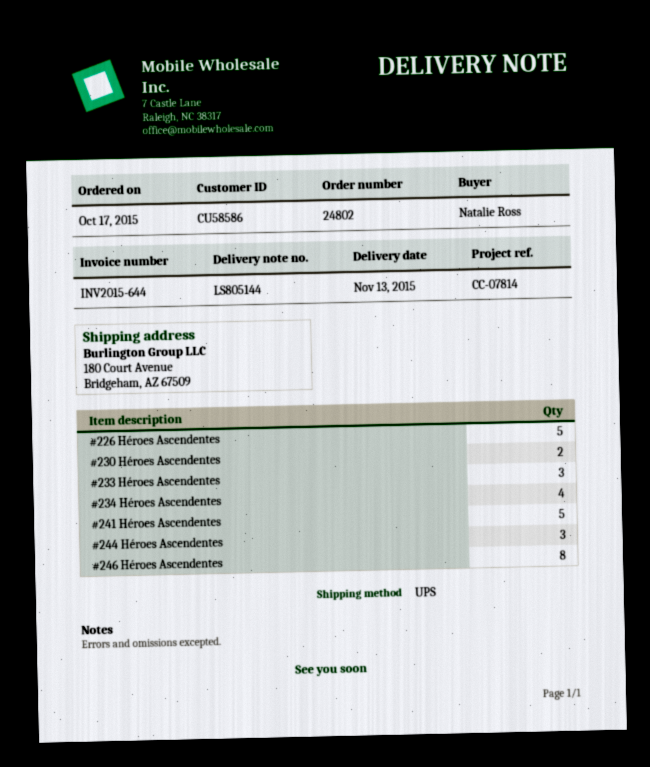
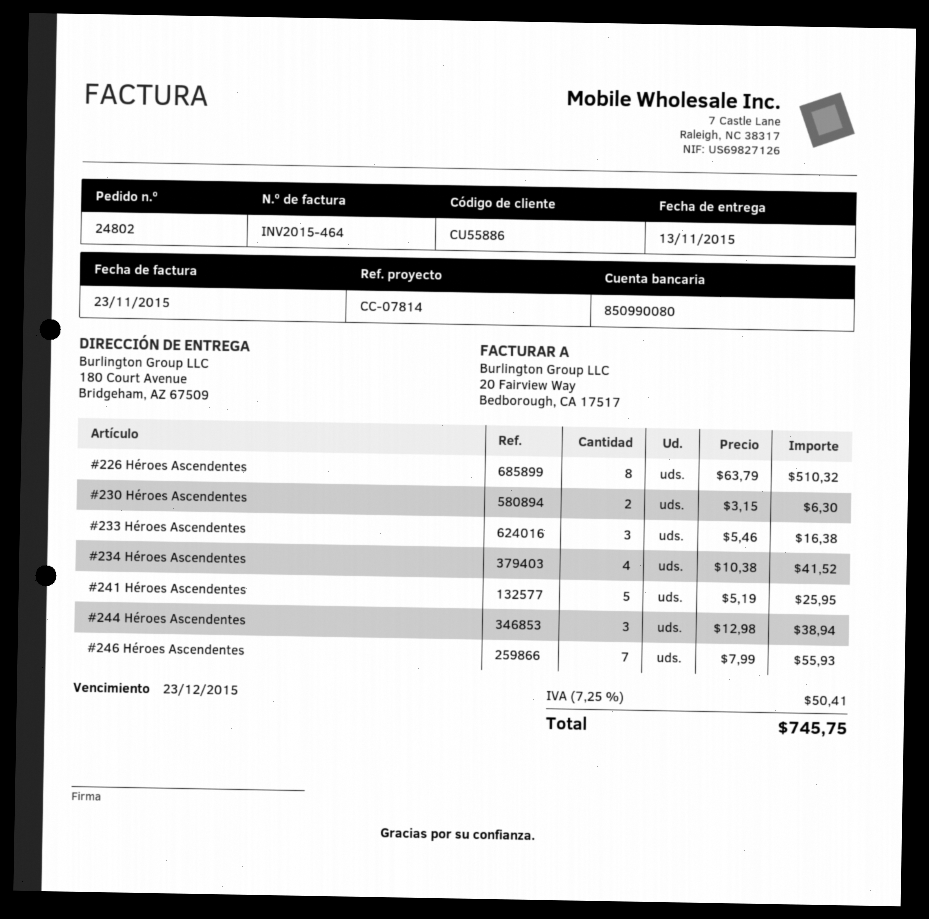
invoice number: INV2015-644 -> INV2015-464
customer number: CU58586 -> CU55886
#226 Héroes Ascendentes: 5 -> 8
#246 Héroes Ascendentes: 8 -> 7

